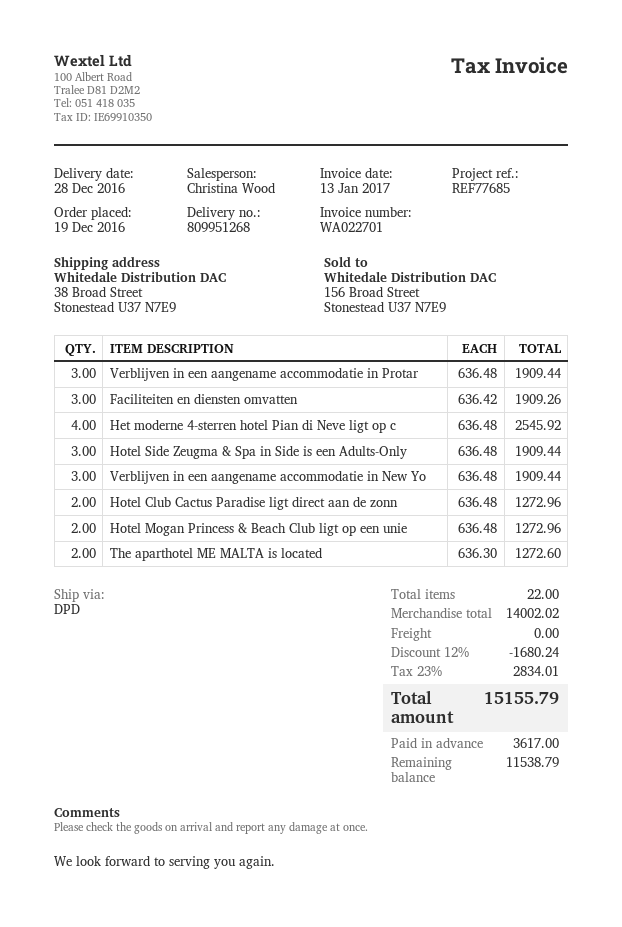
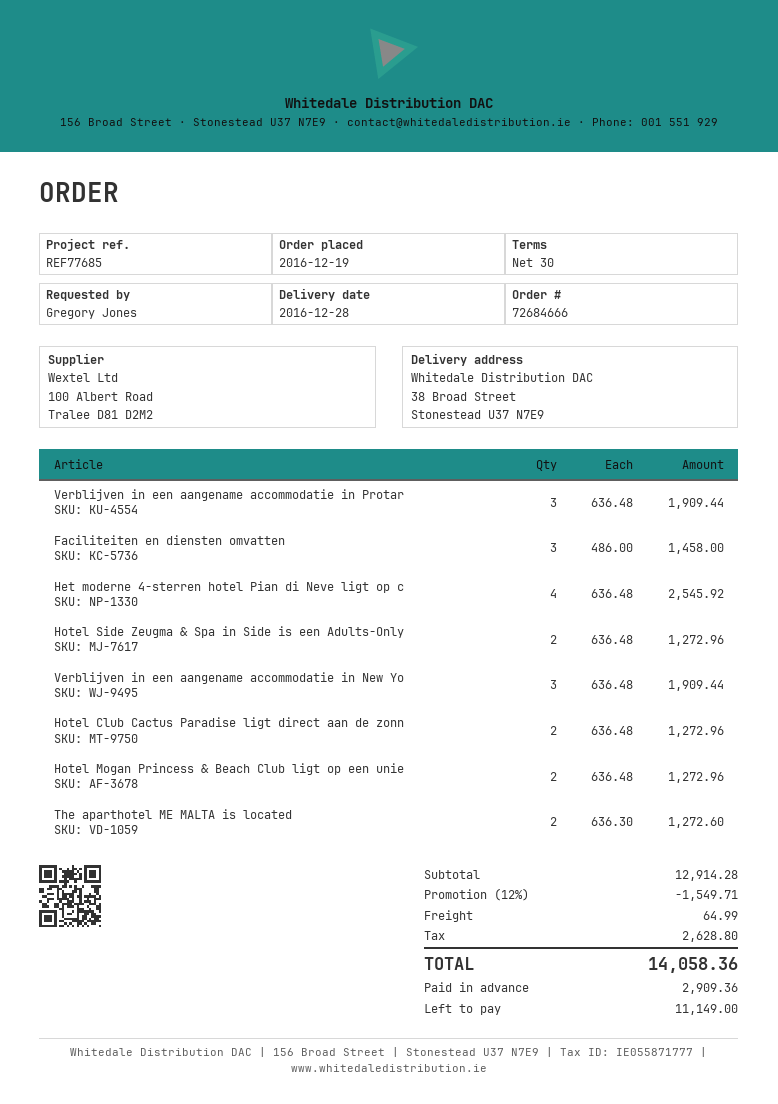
Faciliteiten en diensten omvatten: 3 x 636.42 = 1909.26 -> 3 x 486.00 = 1458.00
Hotel Side Zeugma & Spa in Side is een Adults-Only: 3 x 636.48 = 1909.44 -> 2 x 636.48 = 1272.96
subtotal: 14002.02 -> 12914.28
discount: 12% = 1680.24 -> 12% = 1549.71
shipping: 0.00 -> 64.99
tax: 2834.01 -> 2628.80
total: 15155.79 -> 14058.36
deposit: 3617.00 -> 2909.36
balance: 11538.79 -> 11149.00

